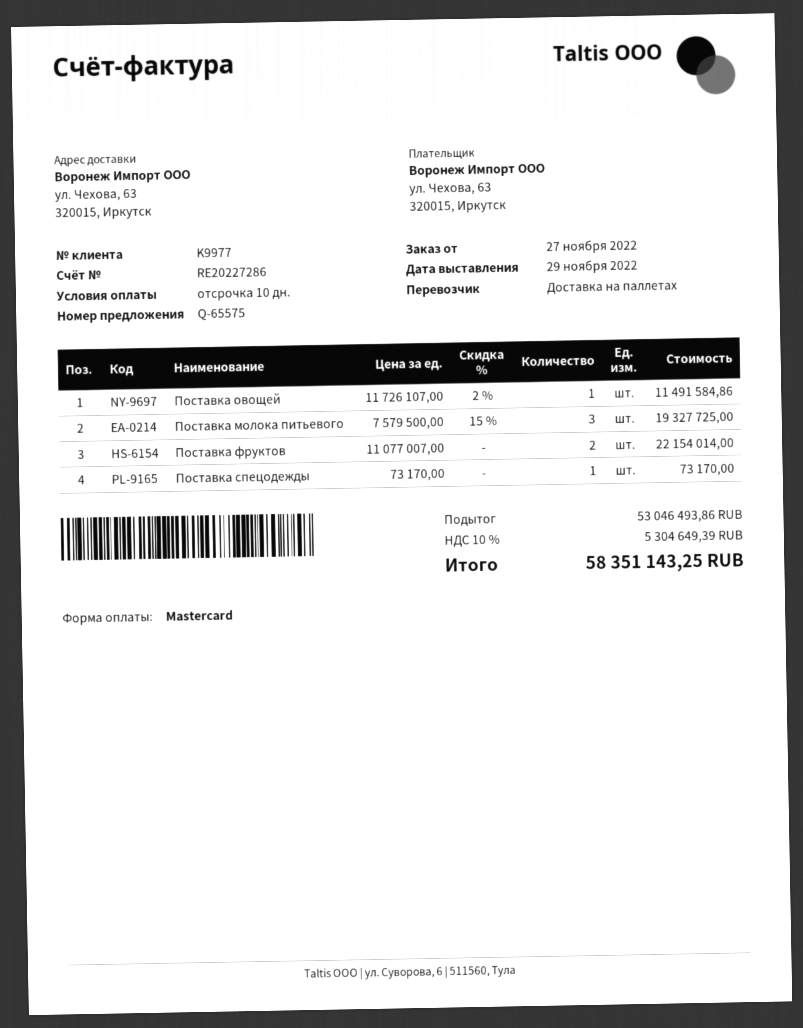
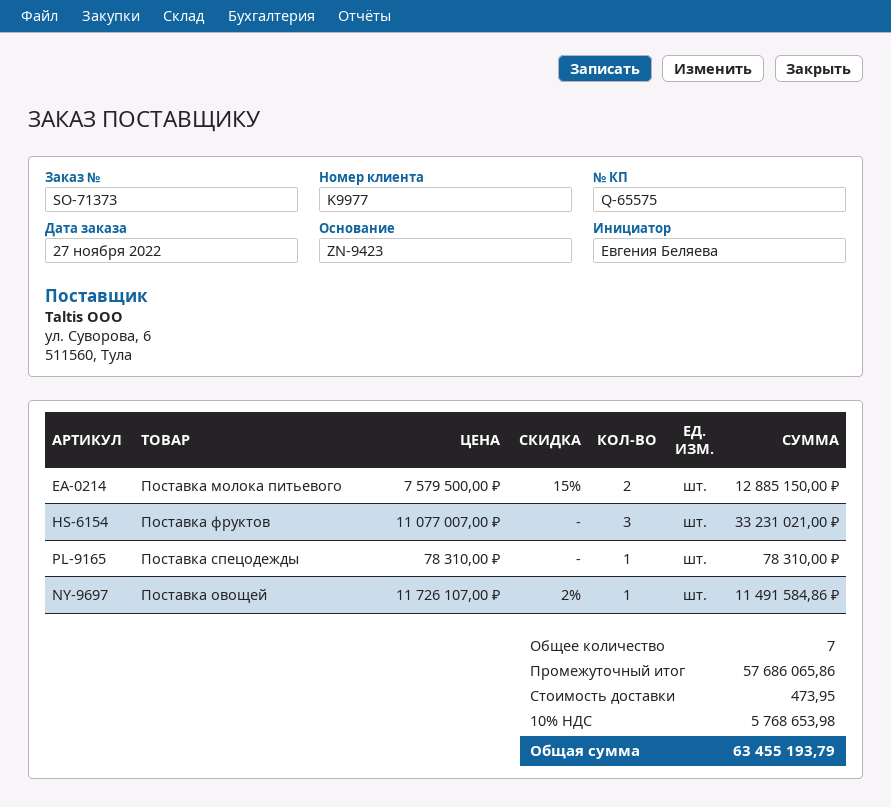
Поставка молока питьевого: 3 x 7579500.00 - 15% = 19327725.00 -> 2 x 7579500.00 - 15% = 12885150.00
Поставка фруктов: 2 x 11077007.00 = 22154014.00 -> 3 x 11077007.00 = 33231021.00
Поставка спецодежды: 1 x 73170.00 = 73170.00 -> 1 x 78310.00 = 78310.00
subtotal: 53046493.86 -> 57686065.86
shipping: none -> 473.95
tax: 10% = 5304649.39 -> 10% = 5768653.98
total: 58351143.25 -> 63455193.79

